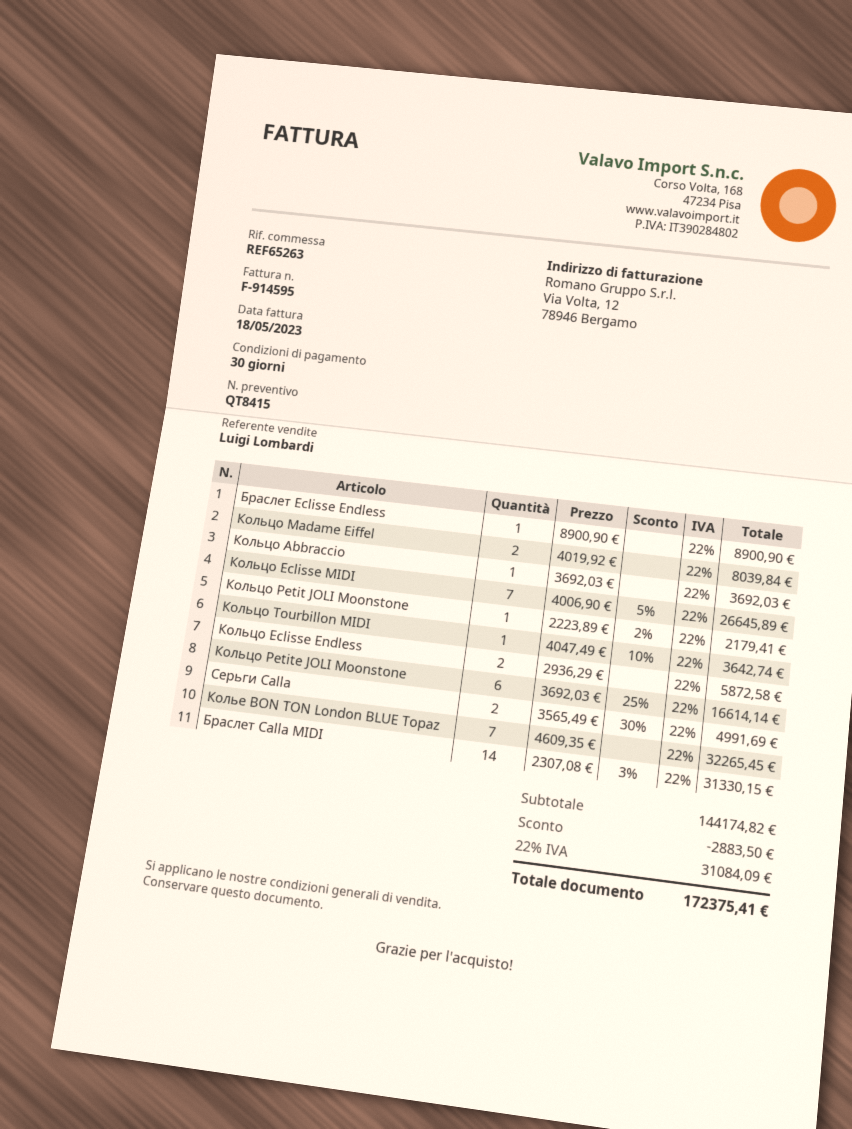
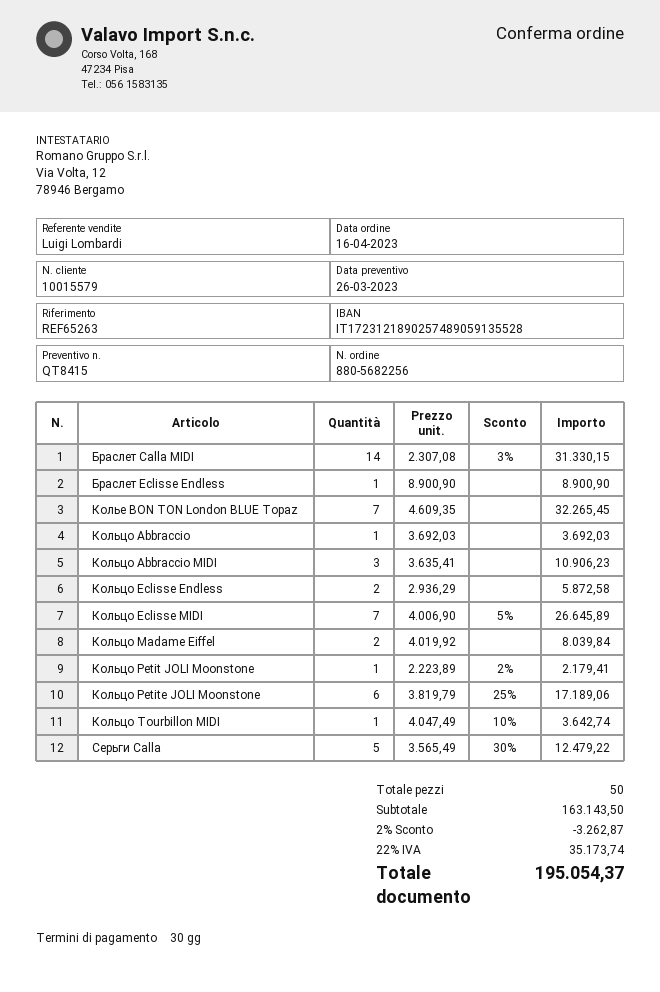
Кольцо Petite JOLI Moonstone: 6 x 3692.03 - 25% = 16614.14 -> 6 x 3819.79 - 25% = 17189.06
Серьги Calla: 2 x 3565.49 - 30% = 4991.69 -> 5 x 3565.49 - 30% = 12479.22
Кольцо Abbraccio MIDI: none -> 3 x 3635.41 = 10906.23
subtotal: 144174.82 -> 163143.50
discount: 2883.50 -> 3262.87
tax: 22% = 31084.09 -> 22% = 35173.74
total: 172375.41 -> 195054.37

